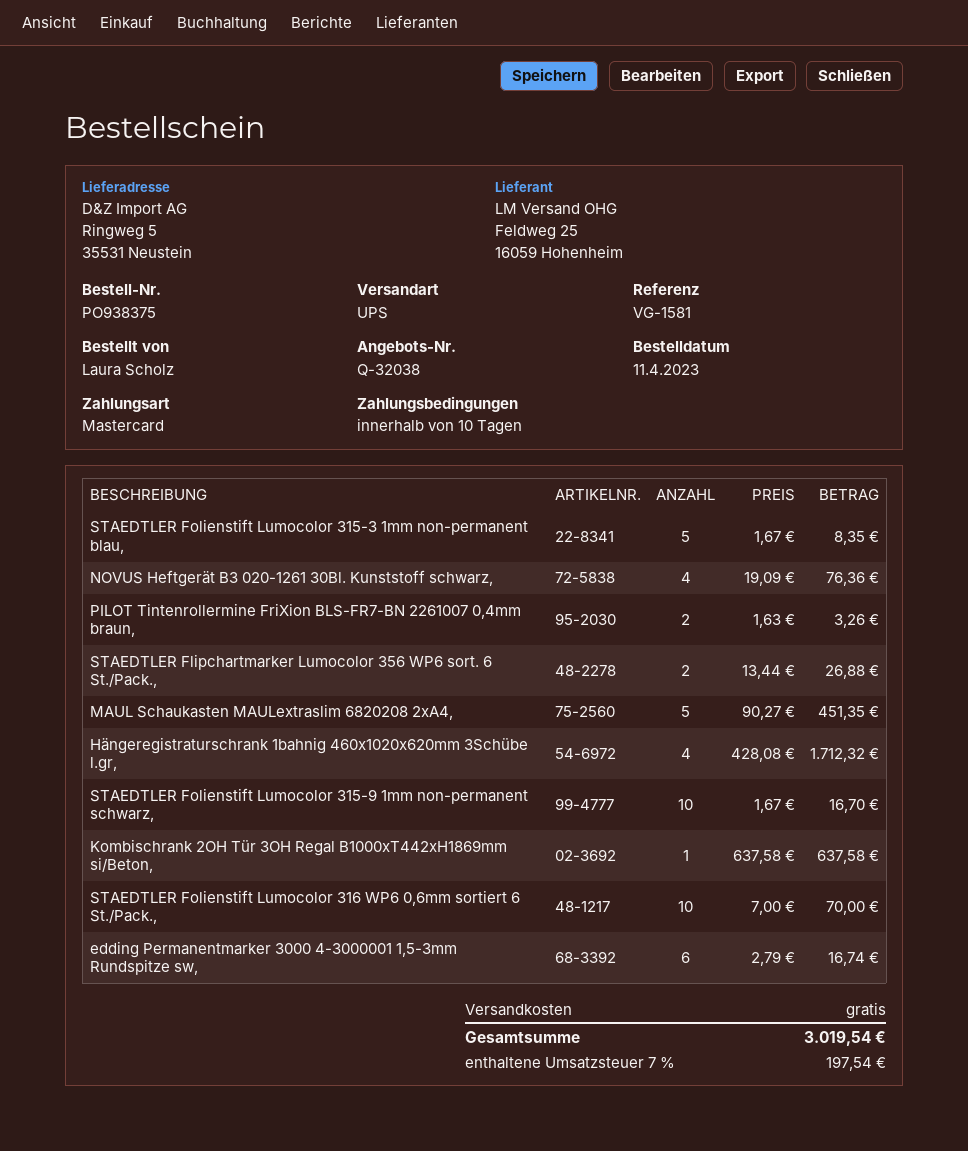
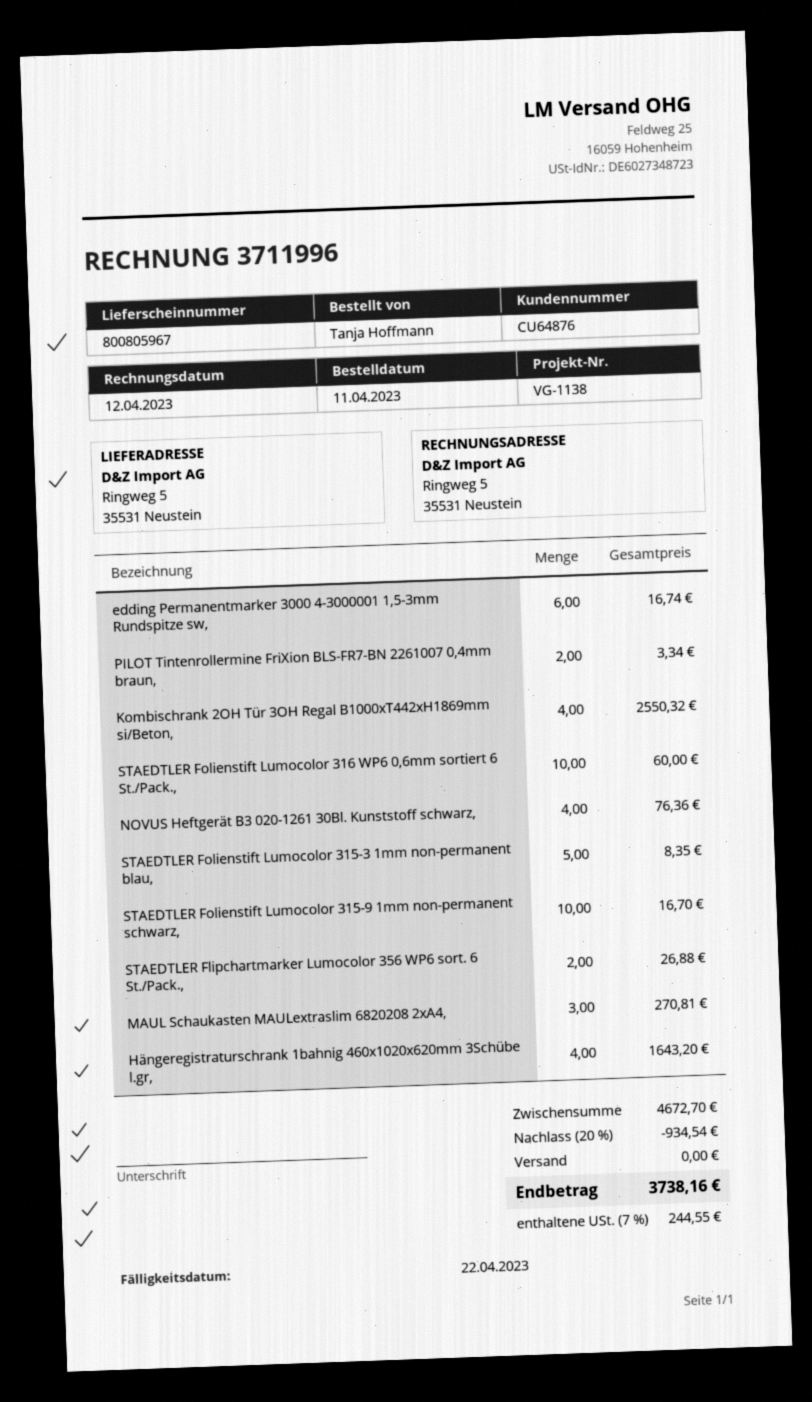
reference: VG-1581 -> VG-1138
ordered by: Laura Scholz -> Tanja Hoffmann
PILOT Tintenrollermine FriXion BLS-FR7-BN 2261007 0,4mm braun,: 2 for 3.26 -> 2 for 3.34
MAUL Schaukasten MAULextraslim 6820208 2xA4,: 5 for 451.35 -> 3 for 270.81
Hängeregistraturschrank 1bahnig 460x1020x620mm 3Schübe l.gr,: 4 for 1712.32 -> 4 for 1643.20
Kombischrank 2OH Tür 3OH Regal B1000xT442xH1869mm si/Beton,: 1 for 637.58 -> 4 for 2550.32
STAEDTLER Folienstift Lumocolor 316 WP6 0,6mm sortiert 6 St./Pack.,: 10 for 70.00 -> 10 for 60.00
discount: none -> 20% = 934.54
tax: 7% = 197.54 -> 7% = 244.55
total: 3019.54 -> 3738.16

